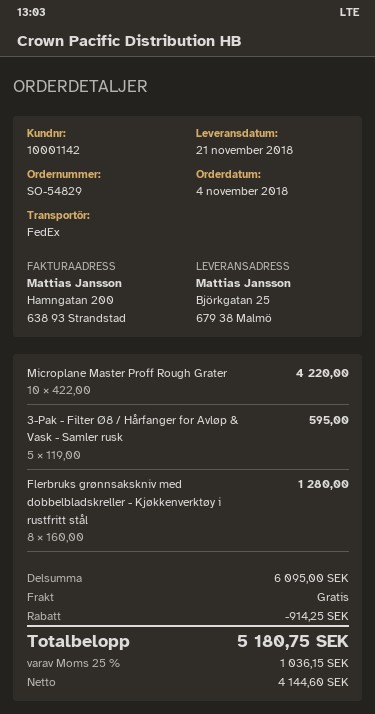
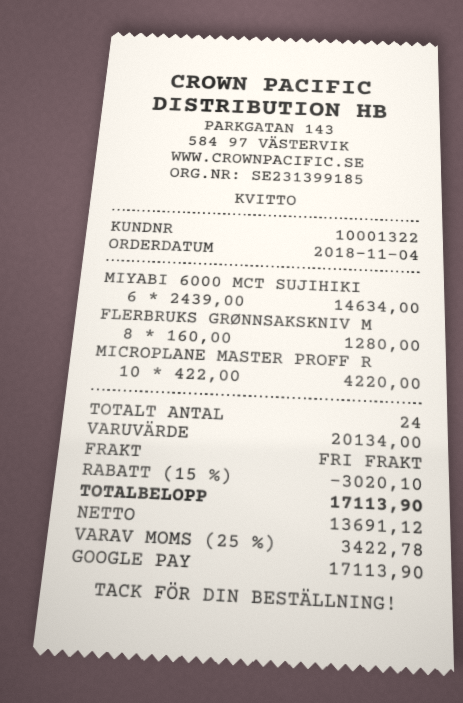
customer number: 10001142 -> 10001322
3-Pak - Filter Ø8 / Hårfanger for Avløp & Vask - Samler rusk: 5 x 119.00 = 595.00 -> none
MIYABI 6000 MCT SUJIHIKI: none -> 6 x 2439.00 = 14634.00
subtotal: 6095.00 -> 20134.00
discount: 914.25 -> 3020.10
net: 4144.60 -> 13691.12
tax: 25% = 1036.15 -> 25% = 3422.78
total: 5180.75 -> 17113.90

